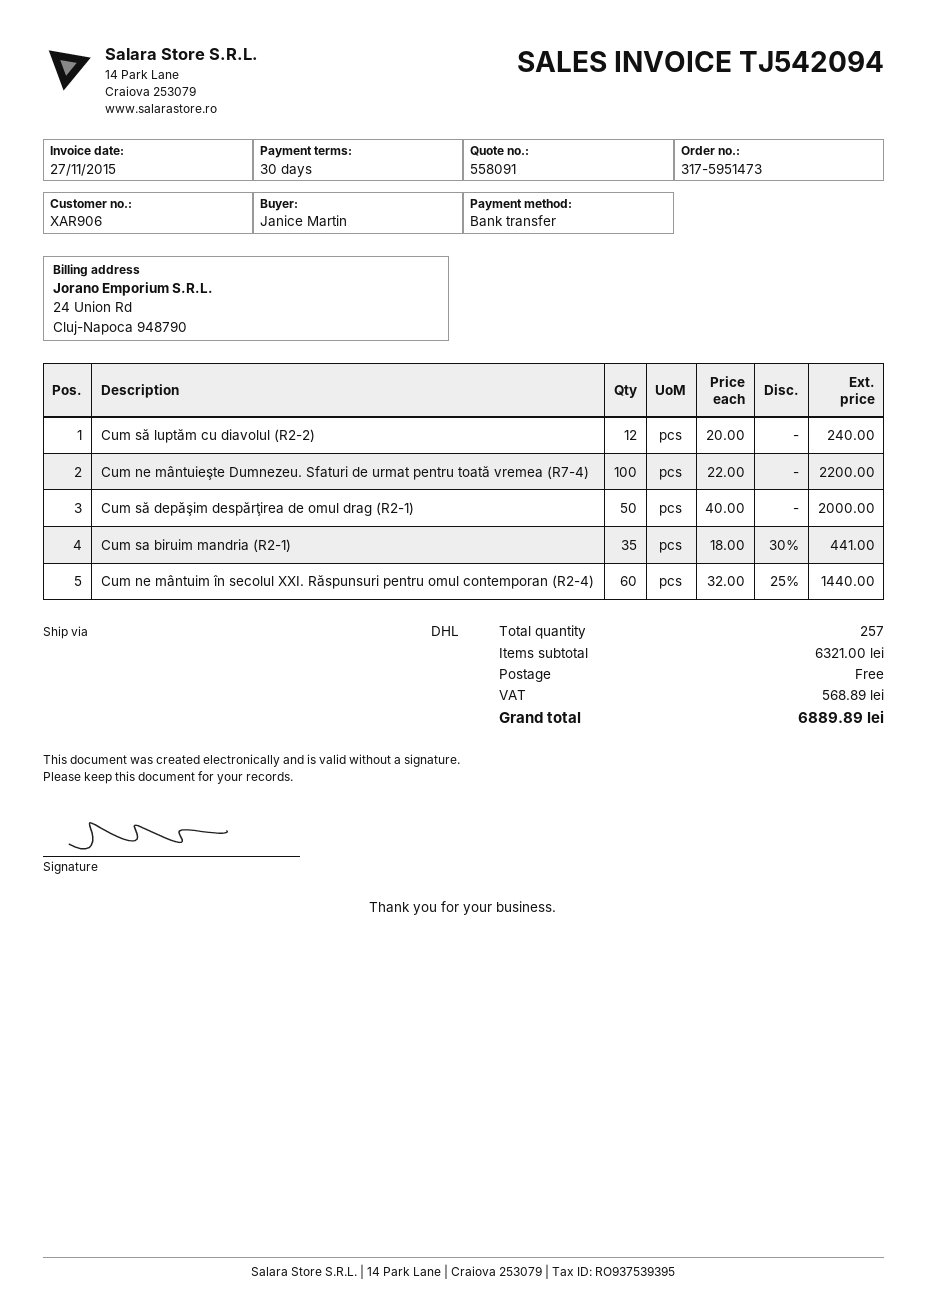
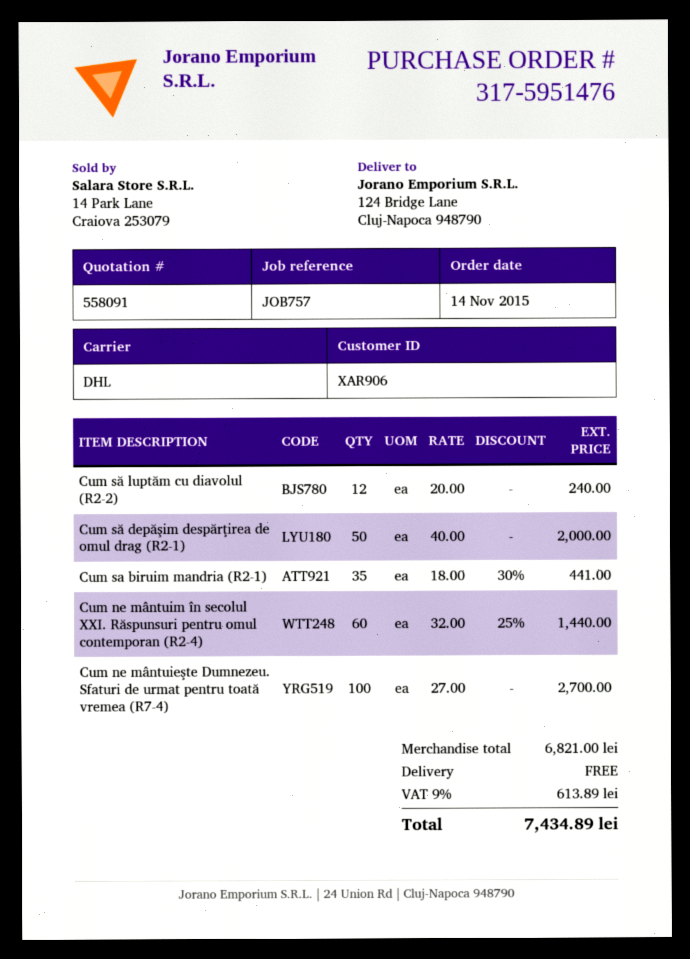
order number: 317-5951473 -> 317-5951476
Cum ne mântuieşte Dumnezeu. Sfaturi de urmat pentru toată vremea (R7-4): 100 x 22.00 = 2200.00 -> 100 x 27.00 = 2700.00
subtotal: 6321.00 -> 6821.00
tax: 568.89 -> 613.89
total: 6889.89 -> 7434.89

